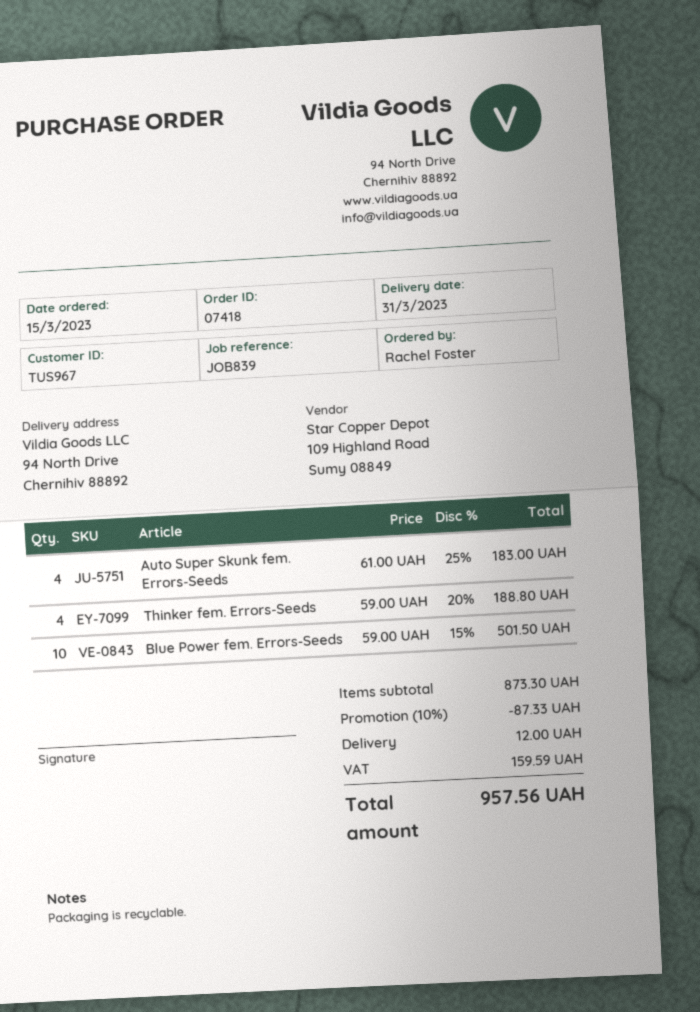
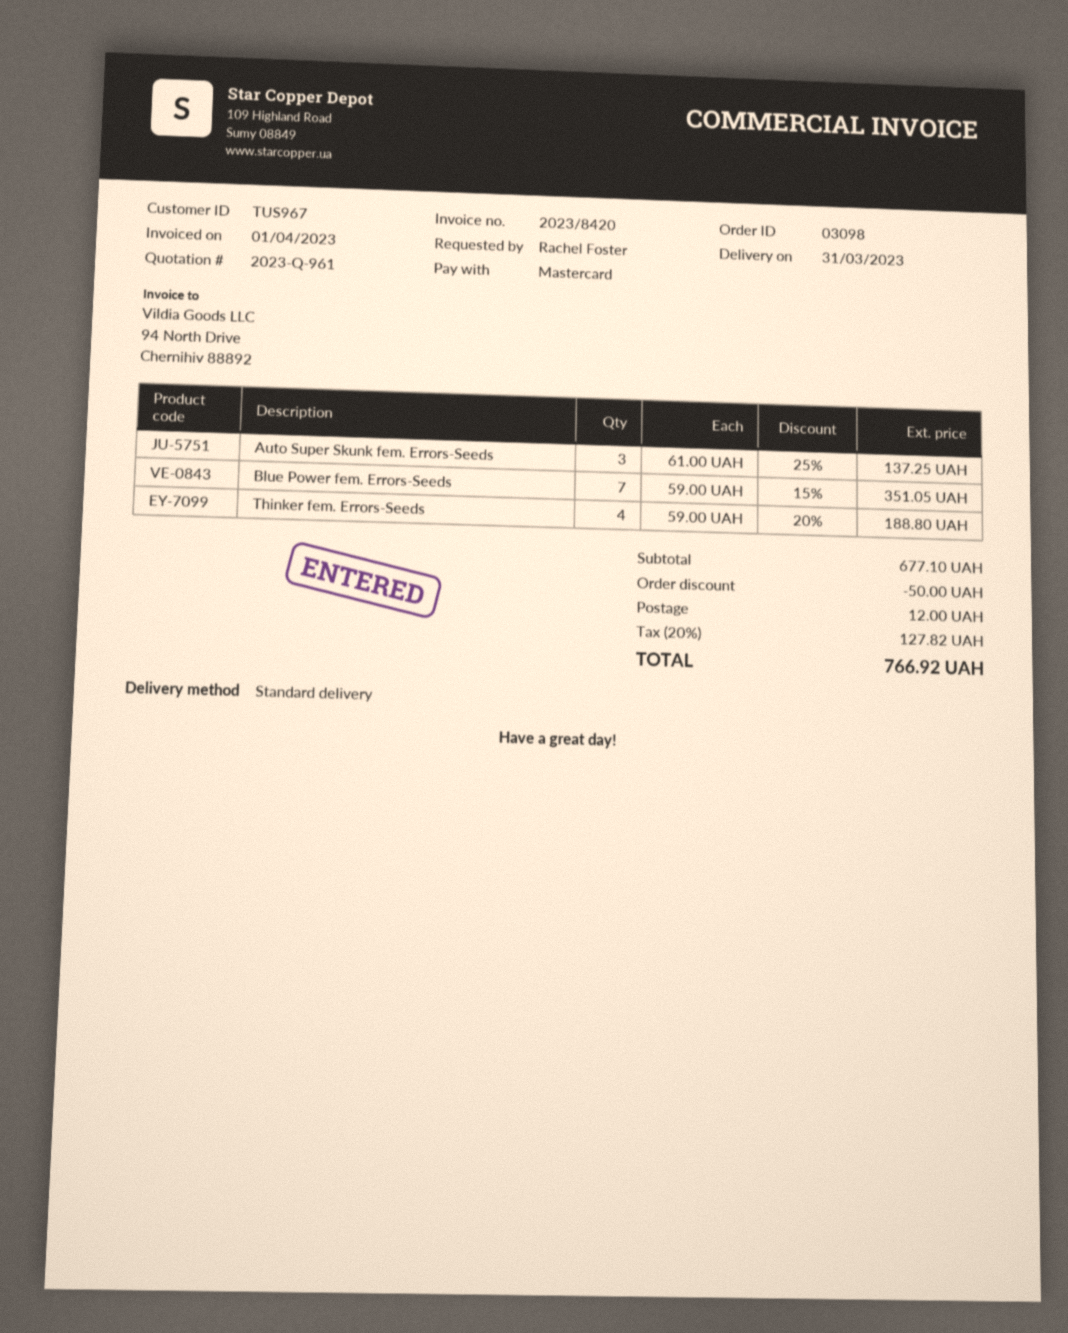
order number: 07418 -> 03098
Auto Super Skunk fem. Errors-Seeds: 4 x 61.00 - 25% = 183.00 -> 3 x 61.00 - 25% = 137.25
Blue Power fem. Errors-Seeds: 10 x 59.00 - 15% = 501.50 -> 7 x 59.00 - 15% = 351.05
subtotal: 873.30 -> 677.10
discount: 87.33 -> 50.00
tax: 159.59 -> 127.82
total: 957.56 -> 766.92

